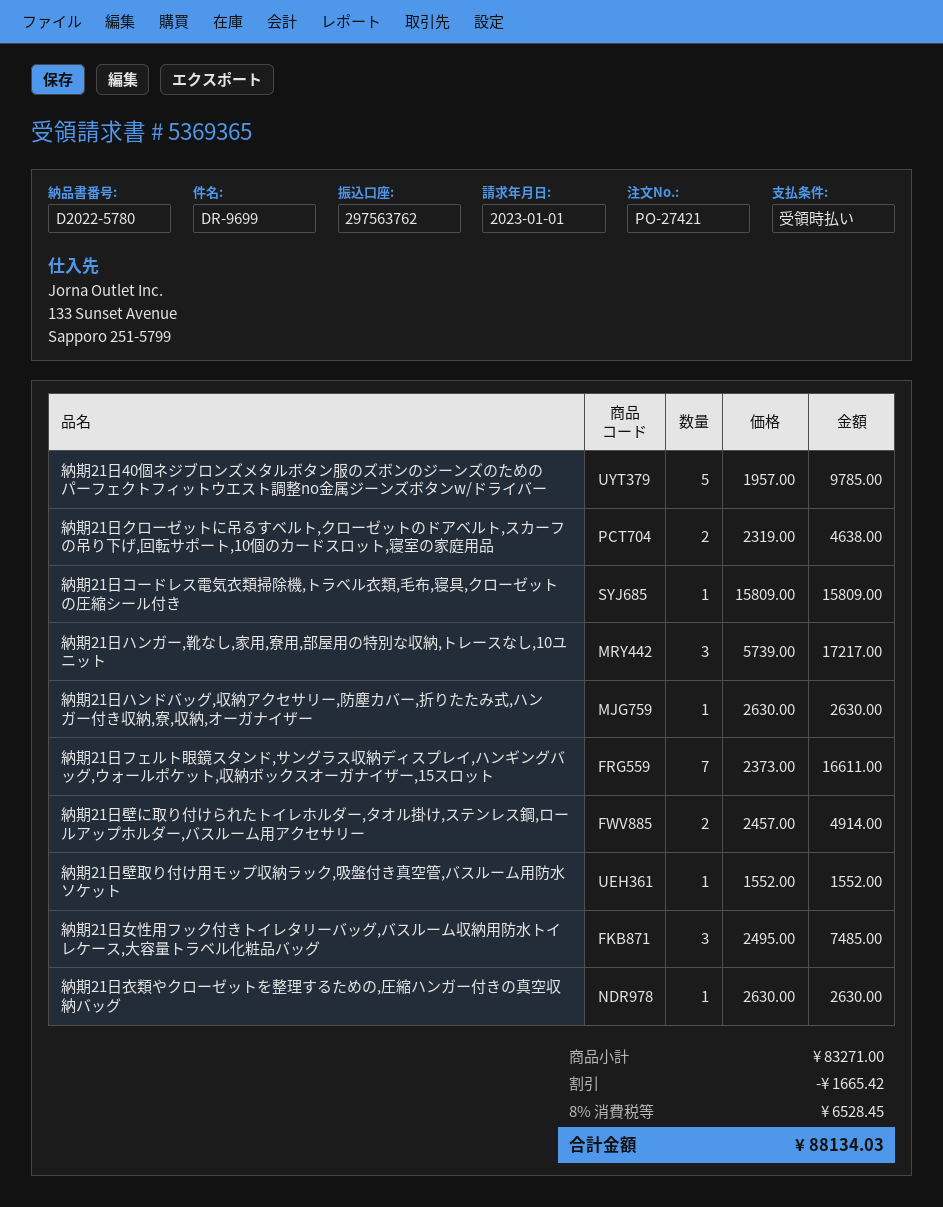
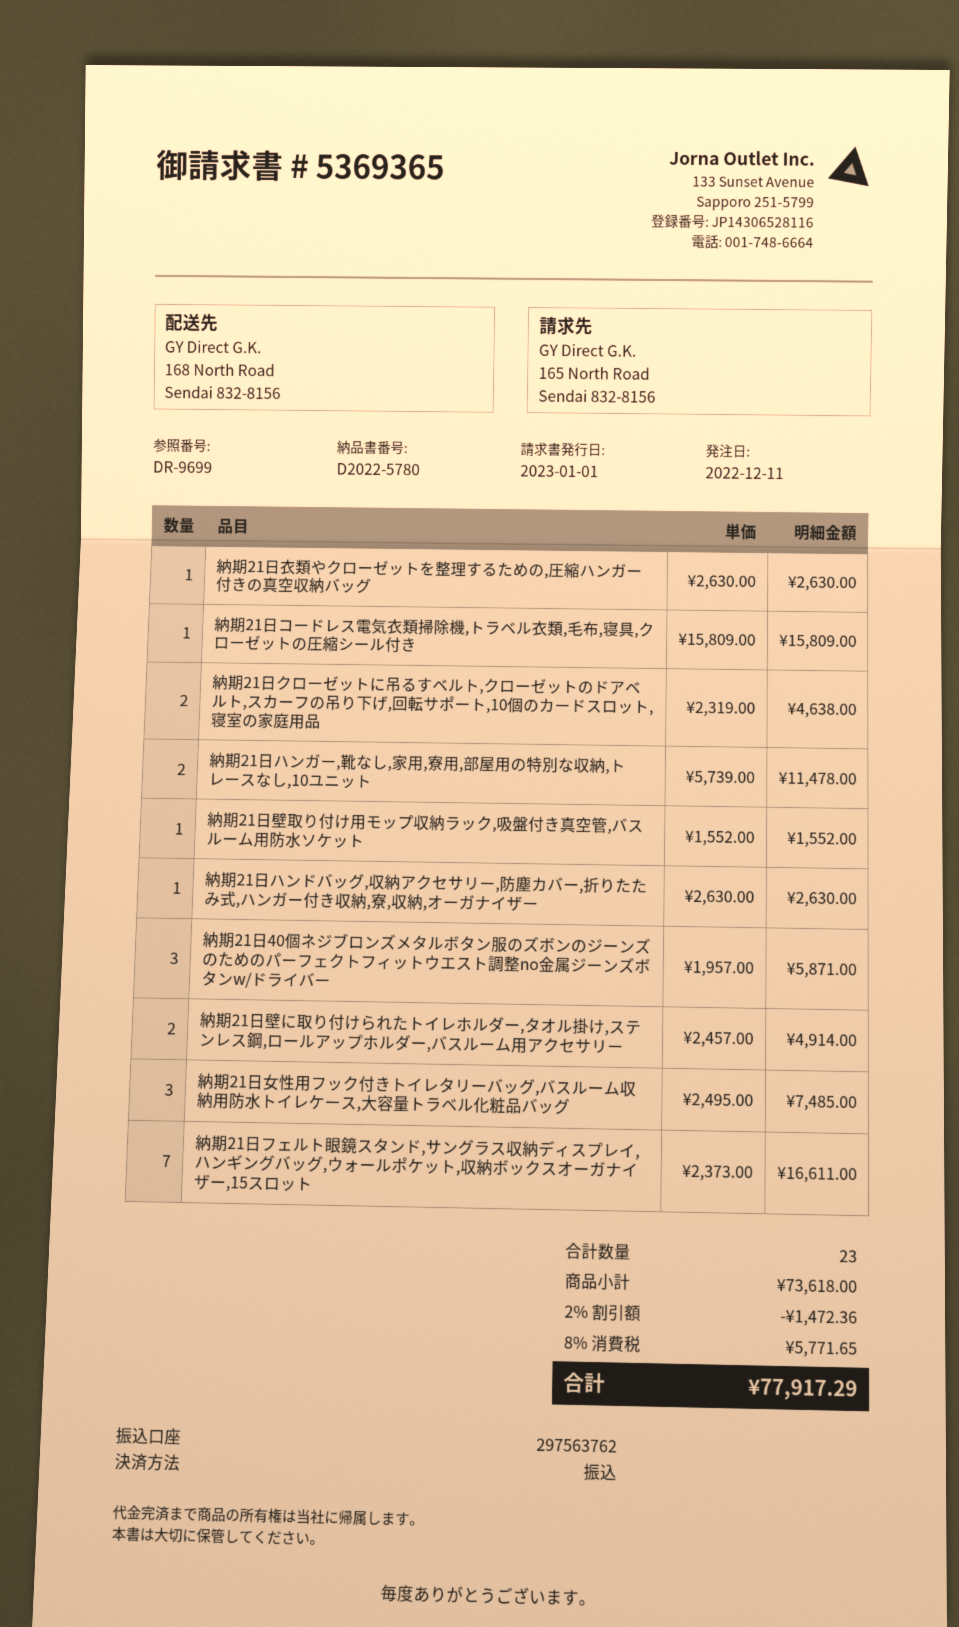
納期21日40個ネジブロンズメタルボタン服のズボンのジーンズのためのパーフェクトフィットウエスト調整no金属ジーンズボタンw/ドライバー: 5 x 1957.00 = 9785.00 -> 3 x 1957.00 = 5871.00
納期21日ハンガー,靴なし,家用,寮用,部屋用の特別な収納,トレースなし,10ユニット: 3 x 5739.00 = 17217.00 -> 2 x 5739.00 = 11478.00
subtotal: 83271.00 -> 73618.00
discount: 1665.42 -> 1472.36
tax: 8% = 6528.45 -> 8% = 5771.65
total: 88134.03 -> 77917.29

